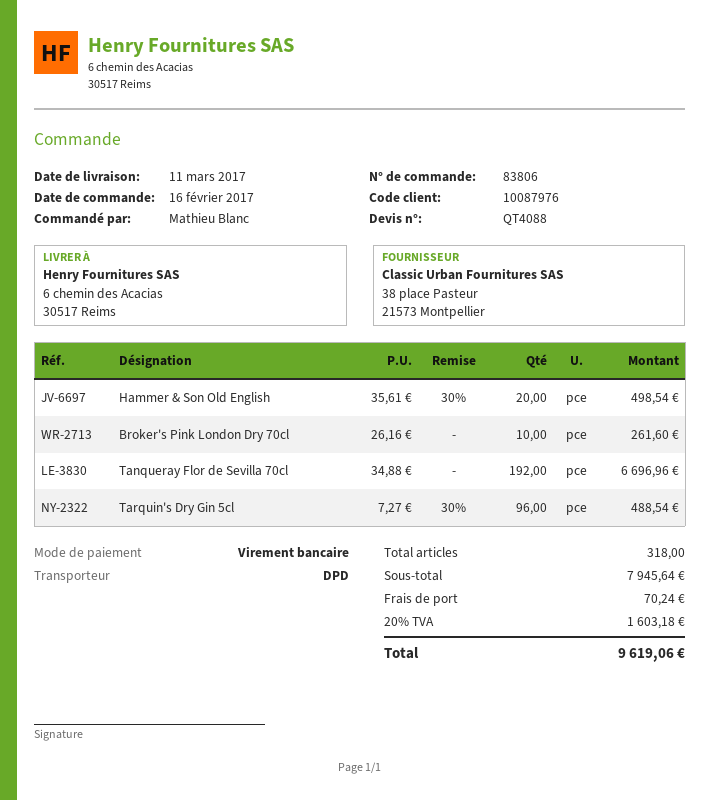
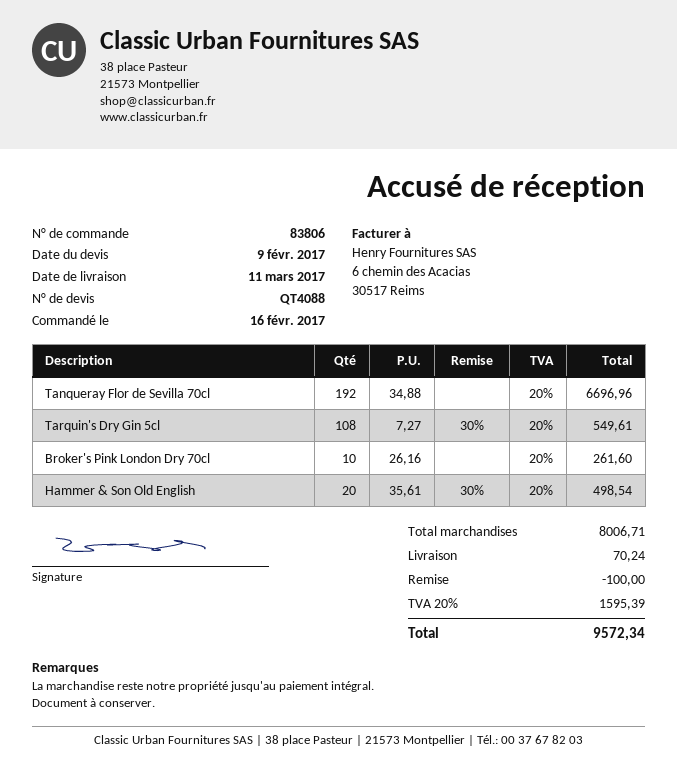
Tarquin's Dry Gin 5cl: 96 x 7.27 - 30% = 488.54 -> 108 x 7.27 - 30% = 549.61
subtotal: 7945.64 -> 8006.71
discount: none -> 100.00
tax: 20% = 1603.18 -> 20% = 1595.39
total: 9619.06 -> 9572.34

